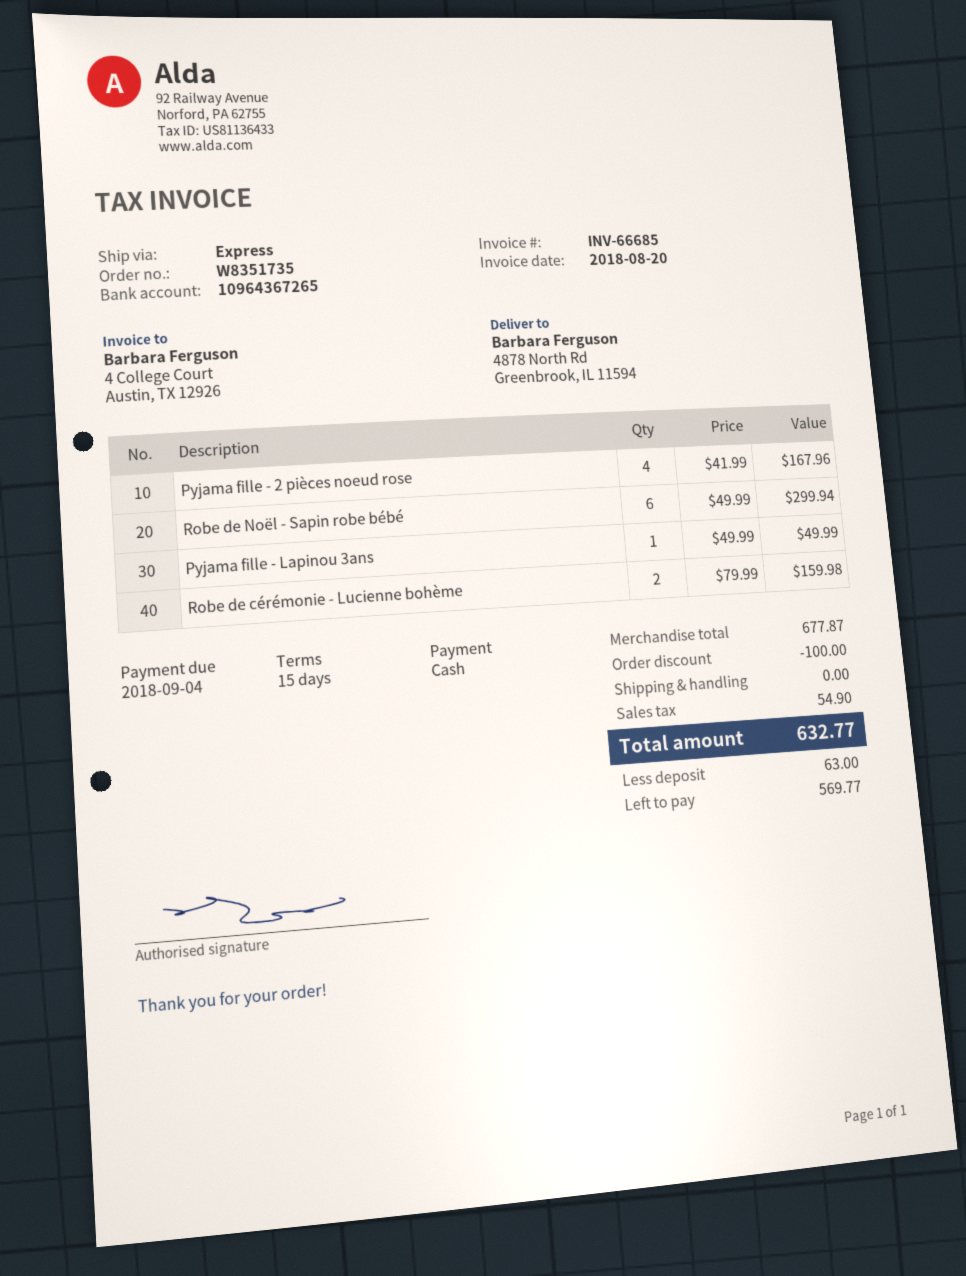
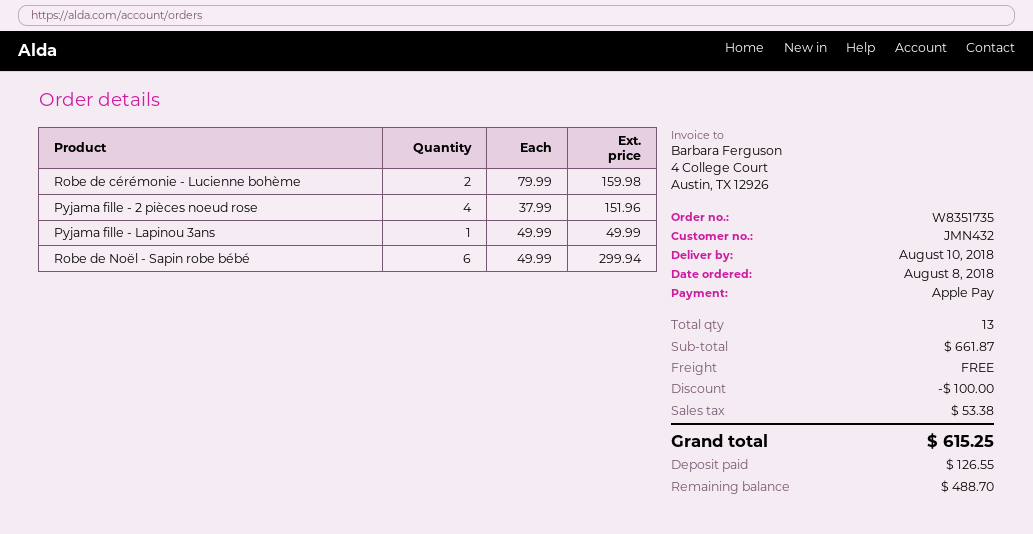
payment method: cash -> Apple Pay
Pyjama fille - 2 pièces noeud rose: 4 x 41.99 = 167.96 -> 4 x 37.99 = 151.96
subtotal: 677.87 -> 661.87
tax: 54.90 -> 53.38
total: 632.77 -> 615.25
deposit: 63.00 -> 126.55
balance: 569.77 -> 488.70

